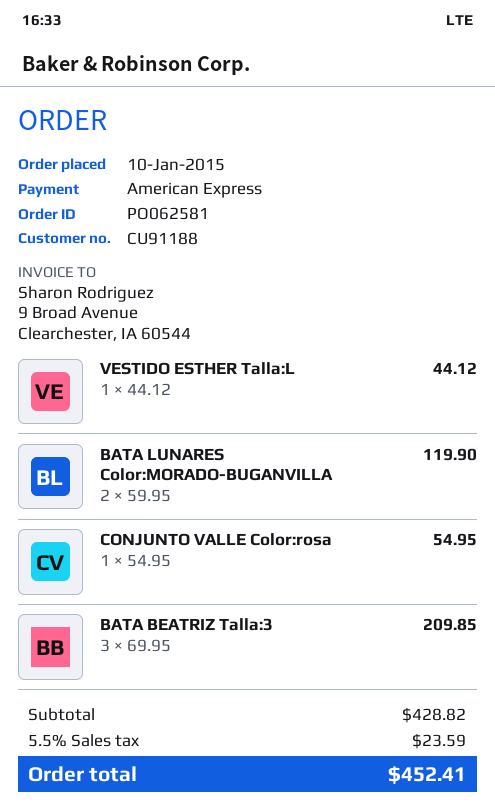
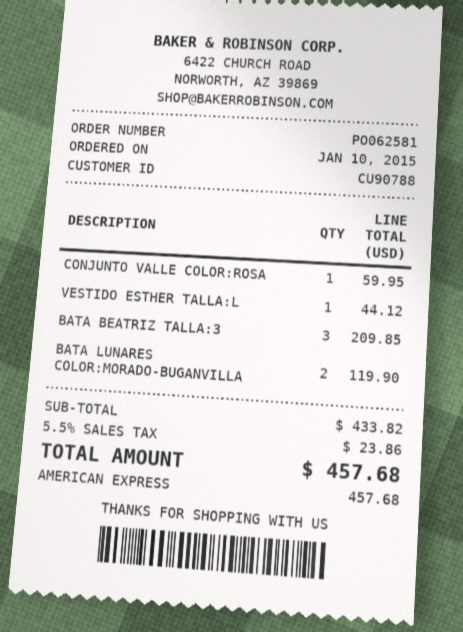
customer number: CU91188 -> CU90788
CONJUNTO VALLE Color:rosa: 1 for 54.95 -> 1 for 59.95
subtotal: 428.82 -> 433.82
tax: 5.5% = 23.59 -> 5.5% = 23.86
total: 452.41 -> 457.68

